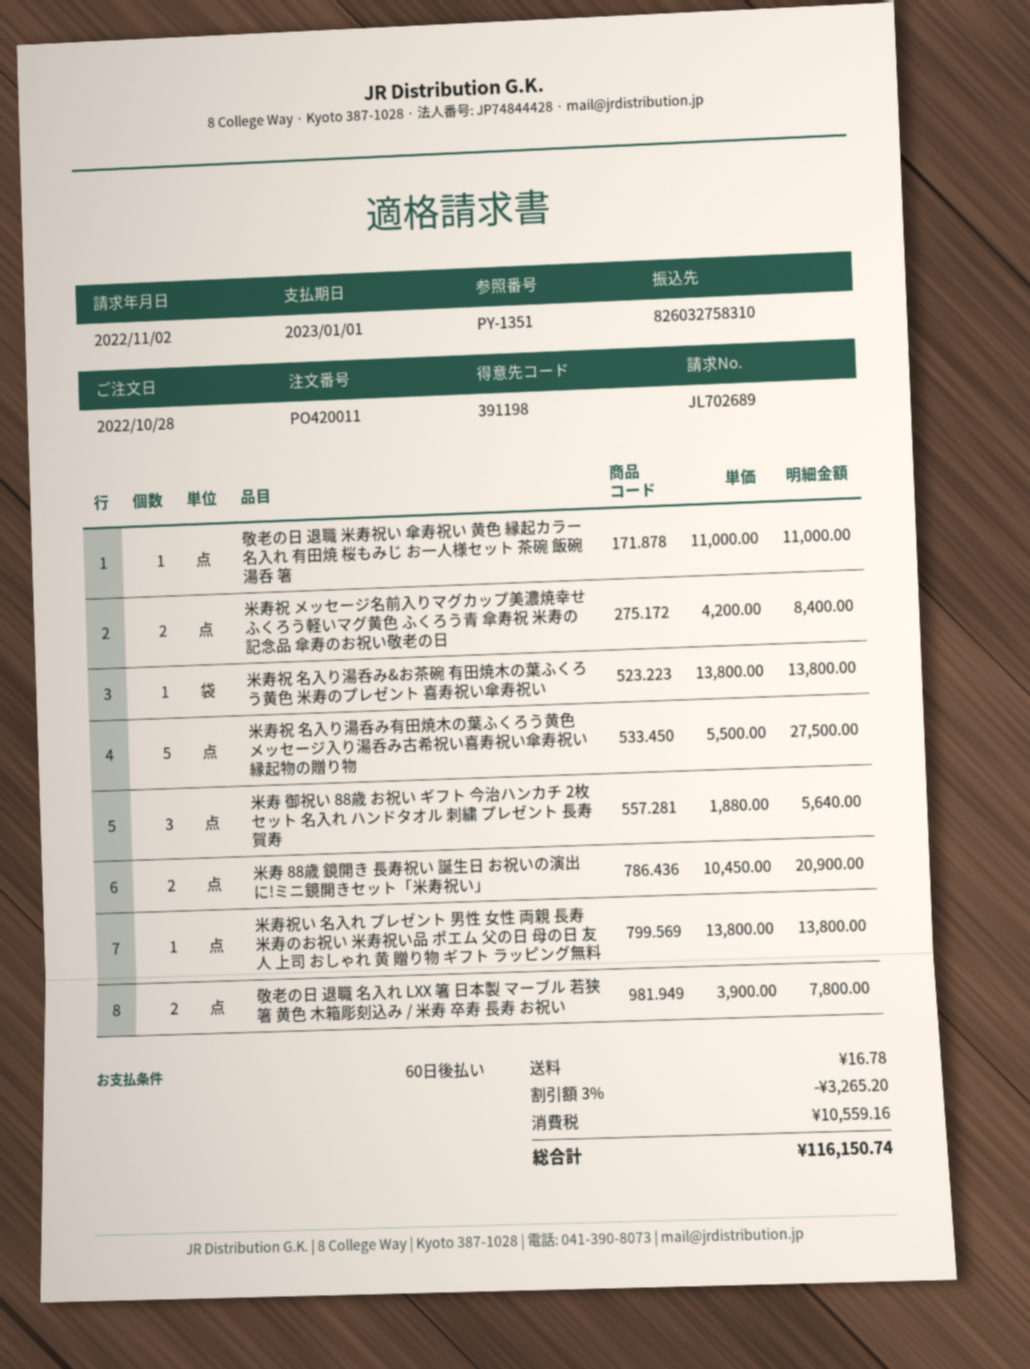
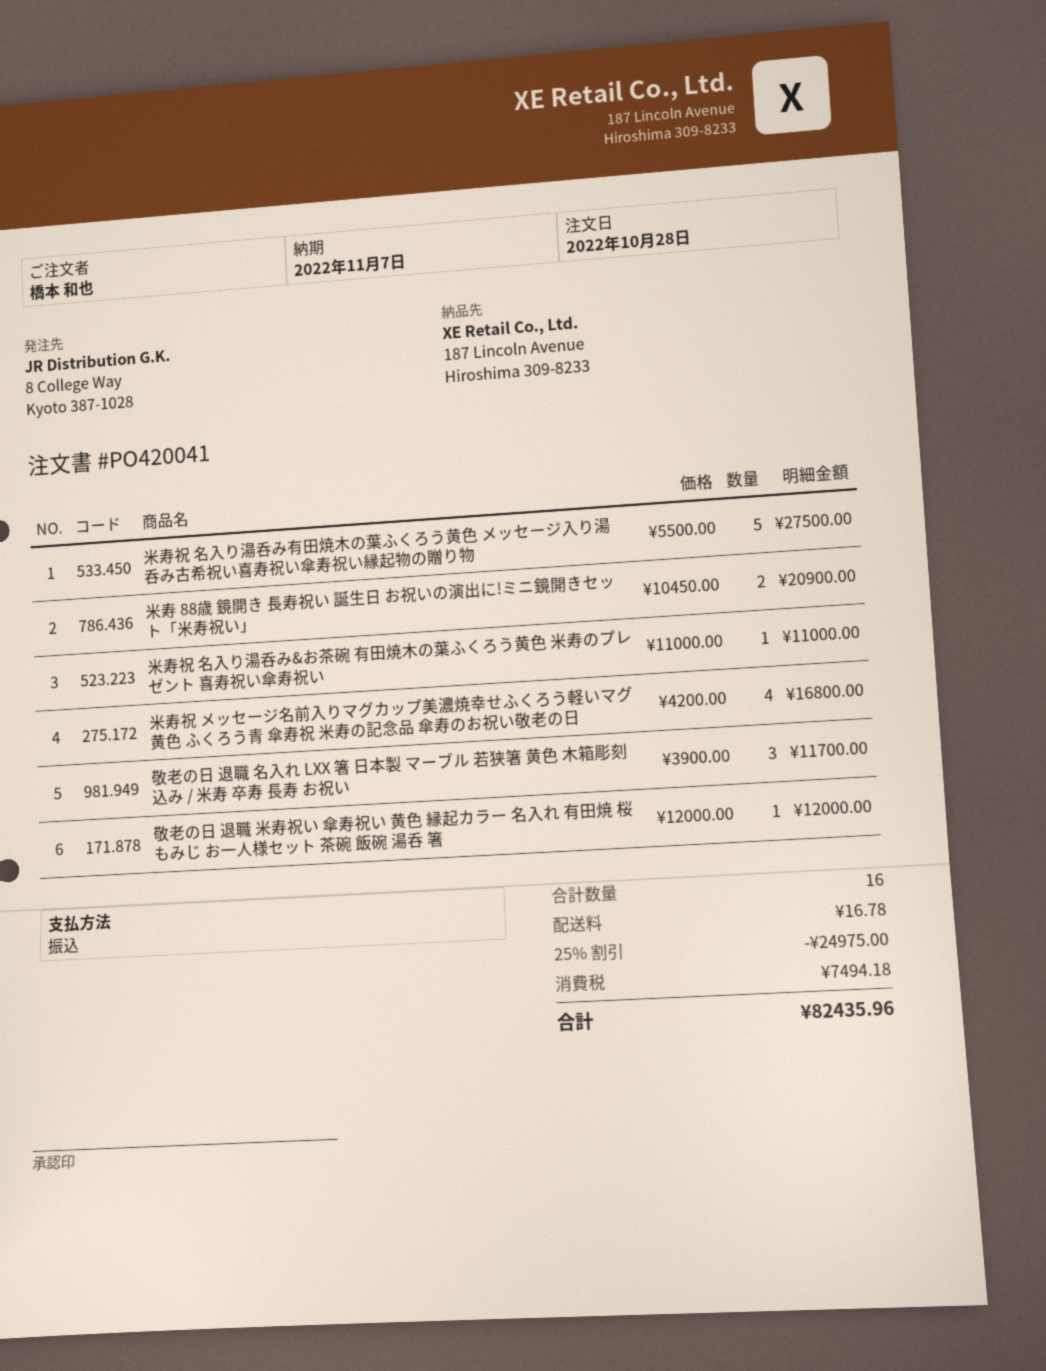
order number: PO420011 -> PO420041
敬老の日 退職 米寿祝い 傘寿祝い 黄色 縁起カラー 名入れ 有田焼 桜もみじ お一人様セット 茶碗 飯碗 湯呑 箸: 1 x 11000.00 = 11000.00 -> 1 x 12000.00 = 12000.00
米寿祝 メッセージ名前入りマグカップ美濃焼幸せふくろう軽いマグ黄色 ふくろう青 傘寿祝 米寿の記念品 傘寿のお祝い敬老の日: 2 x 4200.00 = 8400.00 -> 4 x 4200.00 = 16800.00
米寿祝 名入り湯呑み&お茶碗 有田焼木の葉ふくろう黄色 米寿のプレゼント 喜寿祝い傘寿祝い: 1 x 13800.00 = 13800.00 -> 1 x 11000.00 = 11000.00
米寿 御祝い 88歳 お祝い ギフト 今治ハンカチ 2枚セット 名入れ ハンドタオル 刺繍 プレゼント 長寿 賀寿: 3 x 1880.00 = 5640.00 -> none
米寿祝い 名入れ プレゼント 男性 女性 両親 長寿 米寿のお祝い 米寿祝い品 ポエム 父の日 母の日 友人 上司 おしゃれ 黄 贈り物 ギフト ラッピング無料: 1 x 13800.00 = 13800.00 -> none
敬老の日 退職 名入れ LXX 箸 日本製 マーブル 若狭箸 黄色 木箱彫刻込み / 米寿 卒寿 長寿 お祝い: 2 x 3900.00 = 7800.00 -> 3 x 3900.00 = 11700.00
discount: 3% = 3265.20 -> 25% = 24975.00
tax: 10559.16 -> 7494.18
total: 116150.74 -> 82435.96

